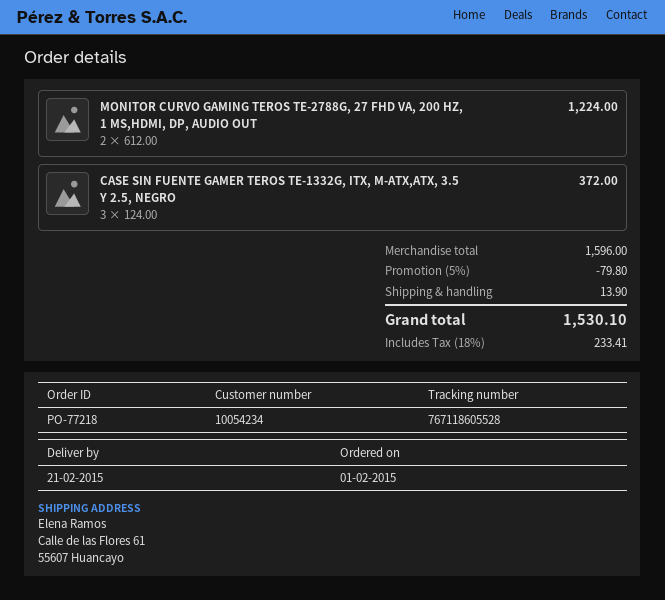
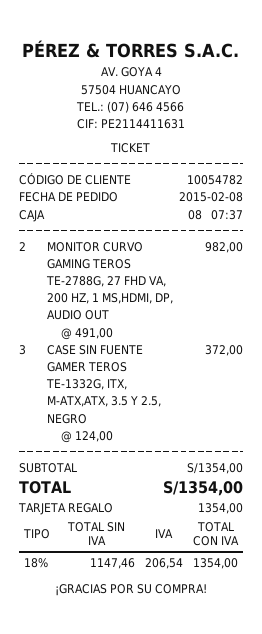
order date: 2015-02-01 -> 2015-02-08
customer number: 10054234 -> 10054782
MONITOR CURVO GAMING TEROS TE-2788G, 27 FHD VA, 200 HZ, 1 MS,HDMI, DP, AUDIO OUT: 2 x 612.00 = 1224.00 -> 2 x 491.00 = 982.00
subtotal: 1596.00 -> 1354.00
discount: 5% = 79.80 -> none
shipping: 13.90 -> none
tax: 18% = 233.41 -> 18% = 206.54
total: 1530.10 -> 1354.00

